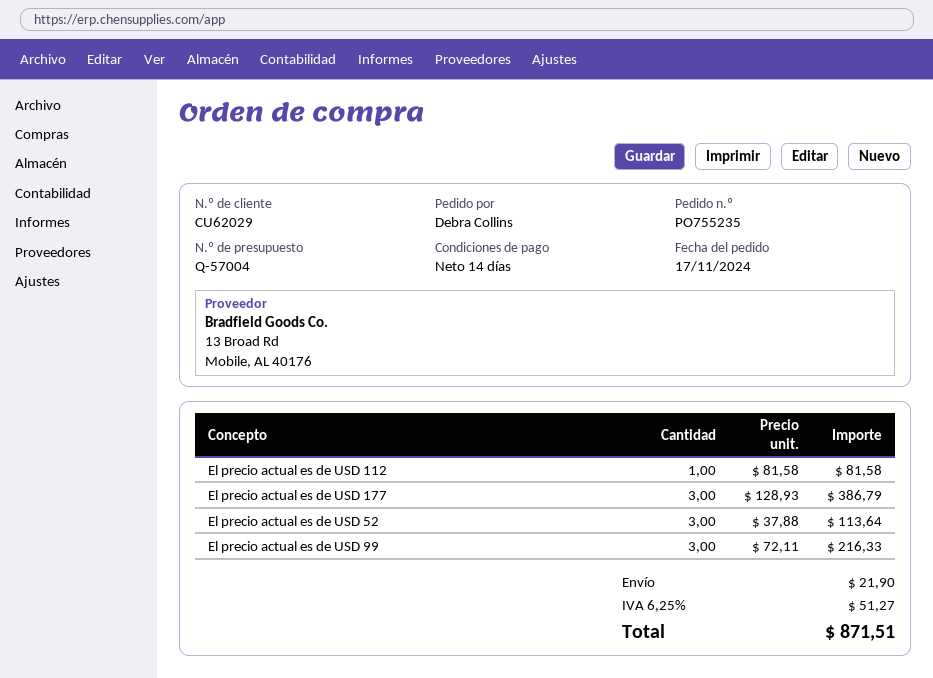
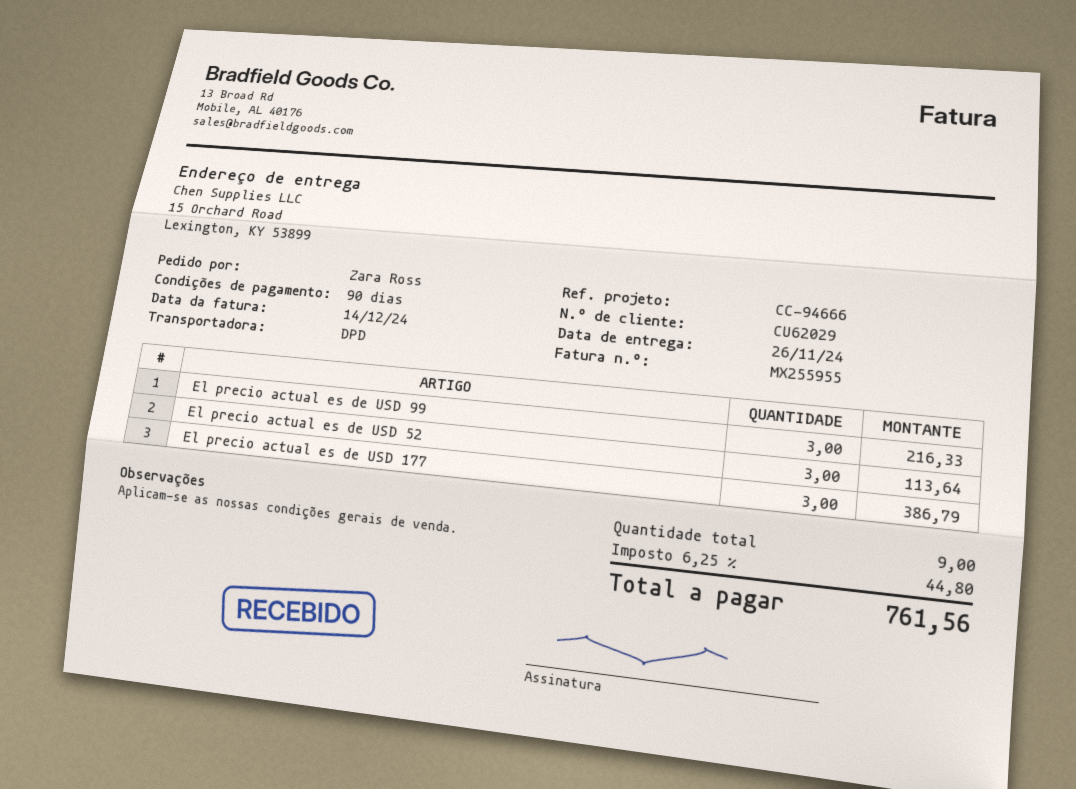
payment terms: 14 days -> 90 days
ordered by: Debra Collins -> Zara Ross
El precio actual es de USD 112: 1 for 81.58 -> none
shipping: 21.90 -> none
tax: 6.25% = 51.27 -> 6.25% = 44.80
total: 871.51 -> 761.56

